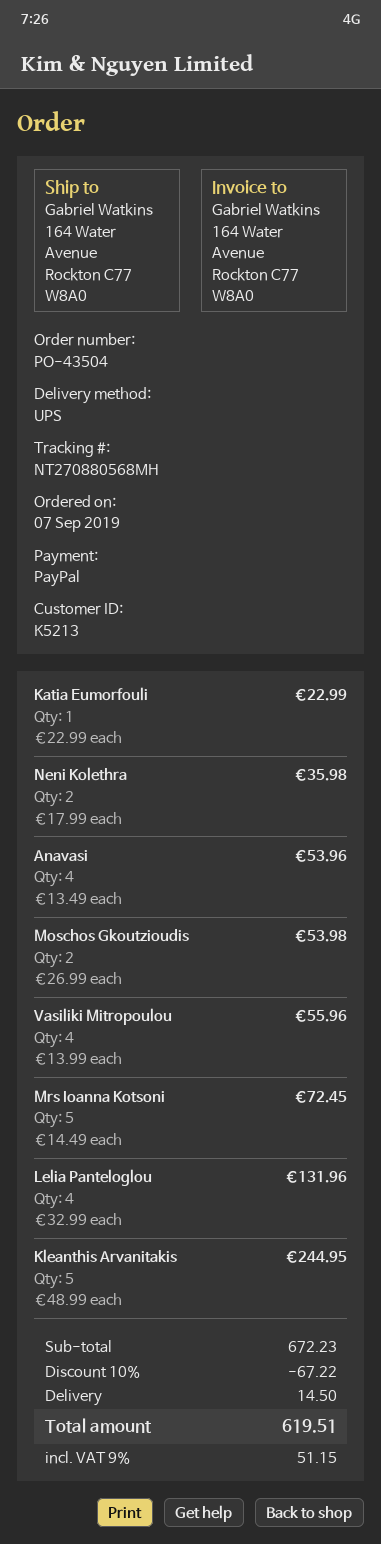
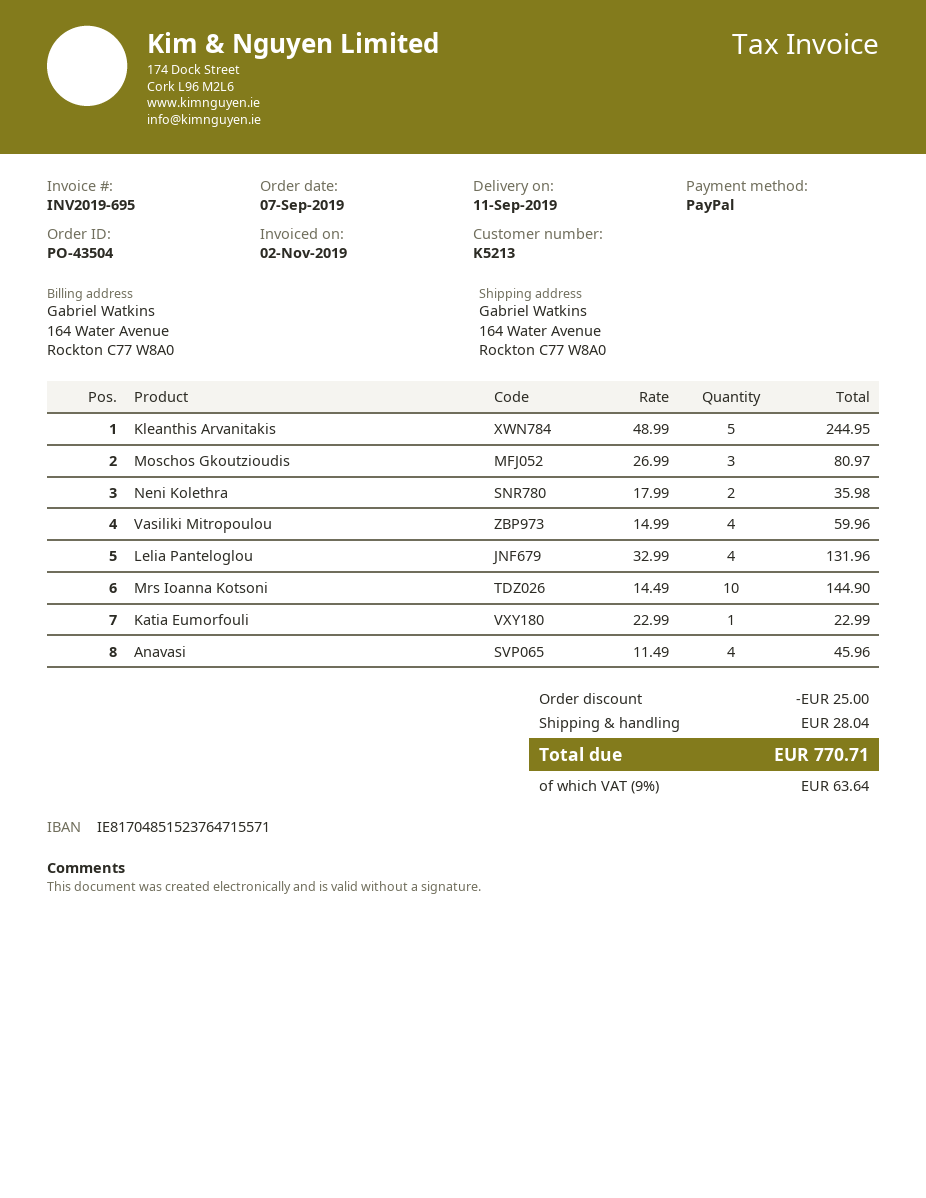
Anavasi: 4 x 13.49 = 53.96 -> 4 x 11.49 = 45.96
Moschos Gkoutzioudis: 2 x 26.99 = 53.98 -> 3 x 26.99 = 80.97
Vasiliki Mitropoulou: 4 x 13.99 = 55.96 -> 4 x 14.99 = 59.96
Mrs Ioanna Kotsoni: 5 x 14.49 = 72.45 -> 10 x 14.49 = 144.90
discount: 67.22 -> 25.00
shipping: 14.50 -> 28.04
tax: 9% = 51.15 -> 9% = 63.64
total: 619.51 -> 770.71

